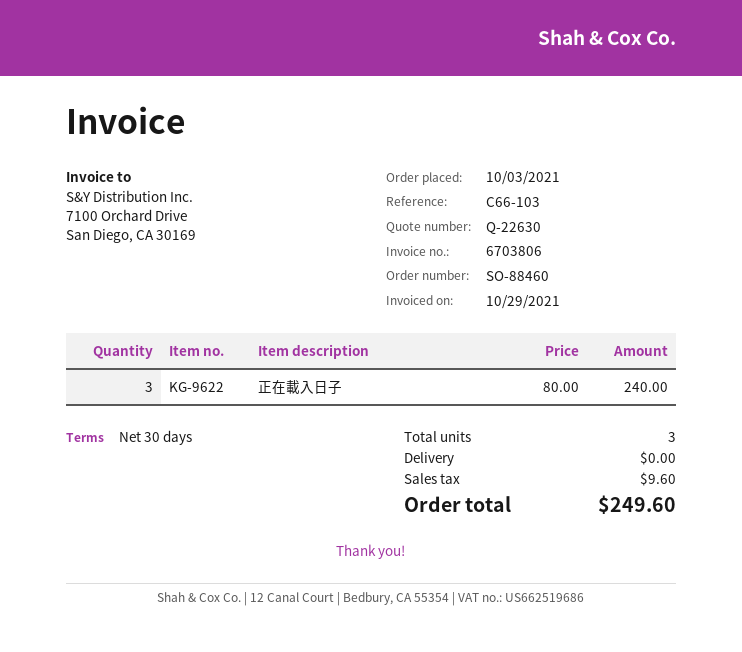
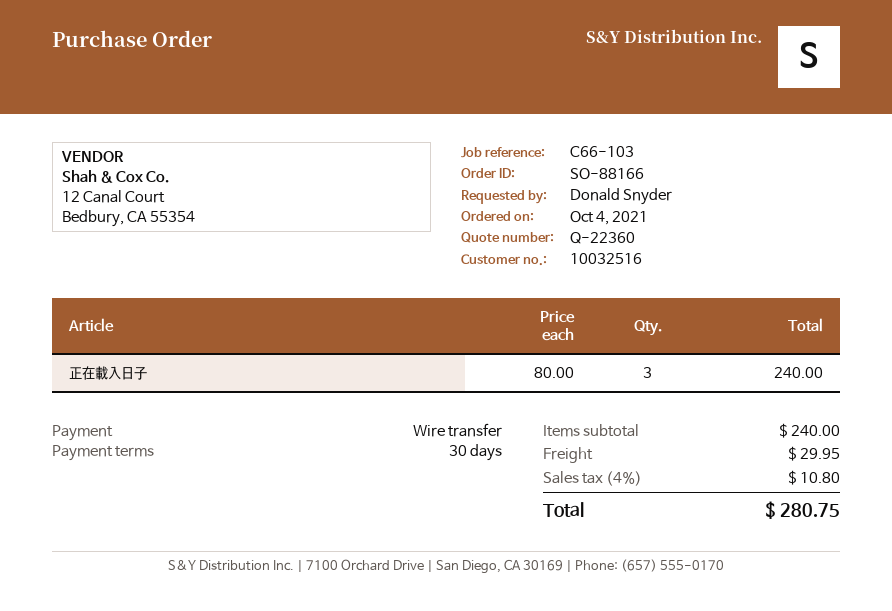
quote number: Q-22630 -> Q-22360
order number: SO-88460 -> SO-88166
order date: 2021-10-03 -> 2021-10-04
shipping: 0.00 -> 29.95
tax: 9.60 -> 10.80
total: 249.60 -> 280.75

